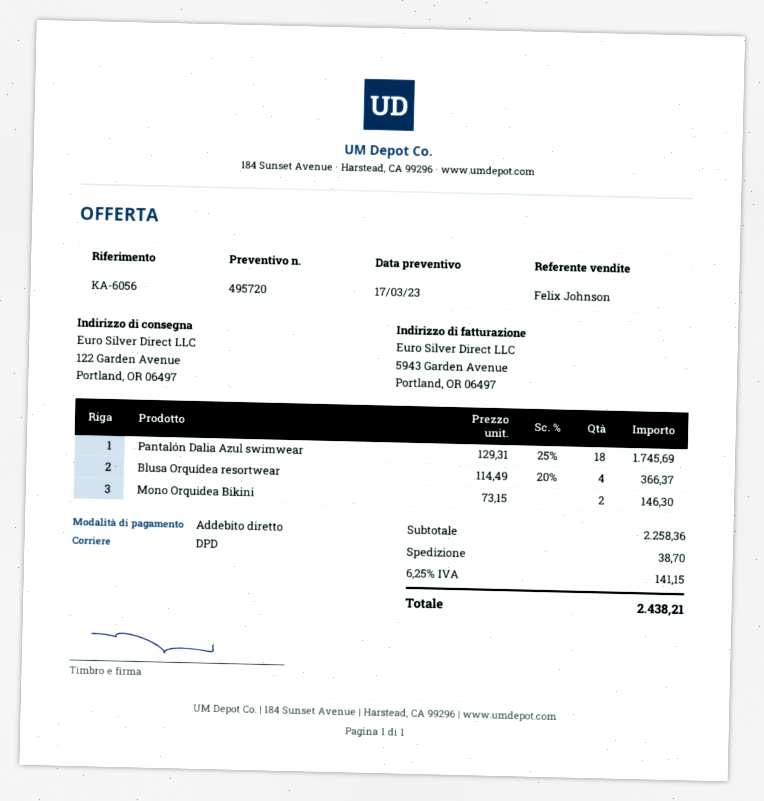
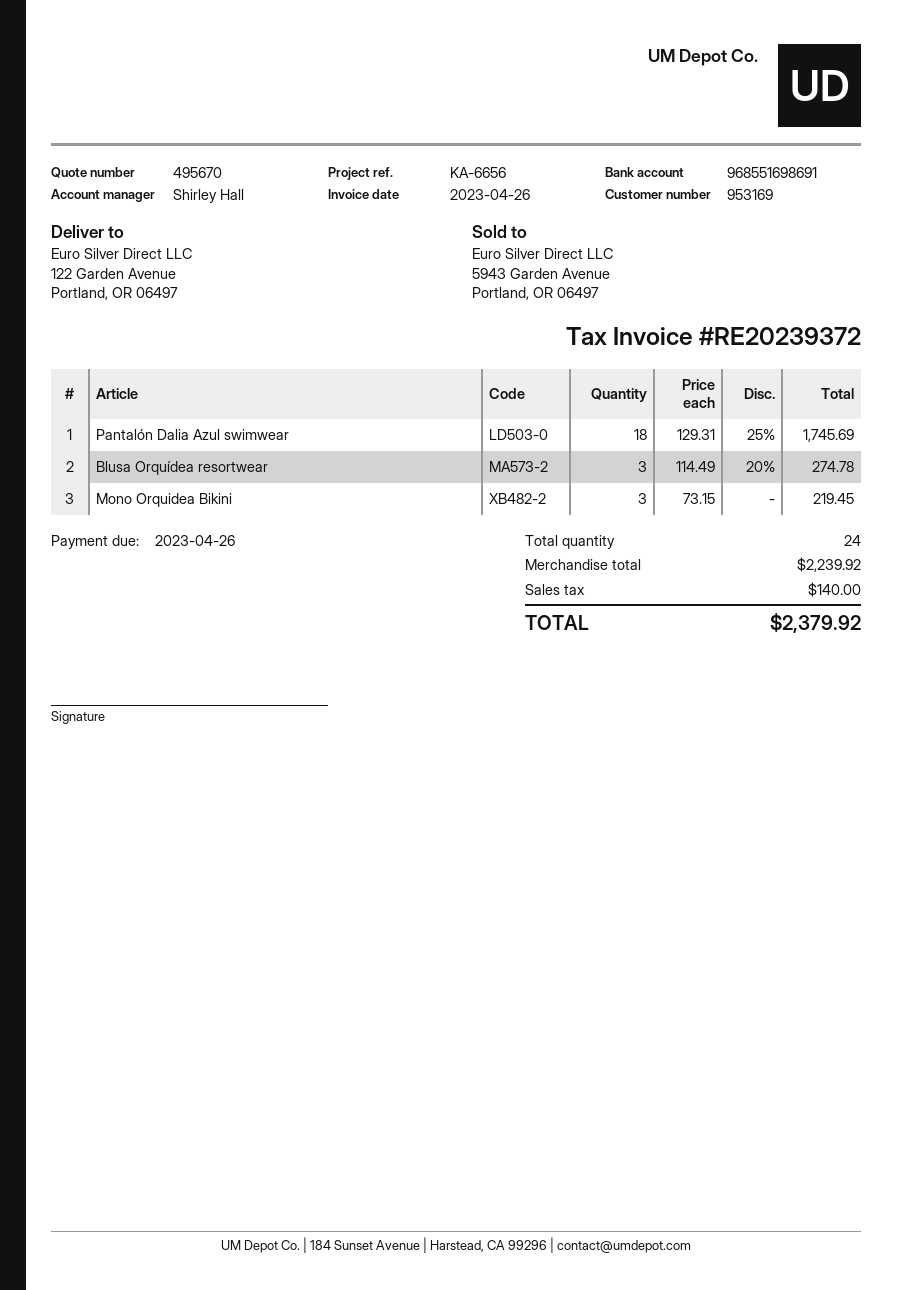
quote number: 495720 -> 495670
reference: KA-6056 -> KA-6656
sales rep: Felix Johnson -> Shirley Hall
Blusa Orquídea resortwear: 4 x 114.49 - 20% = 366.37 -> 3 x 114.49 - 20% = 274.78
Mono Orquidea Bikini: 2 x 73.15 = 146.30 -> 3 x 73.15 = 219.45
subtotal: 2258.36 -> 2239.92
shipping: 38.70 -> none
tax: 141.15 -> 140.00
total: 2438.21 -> 2379.92

